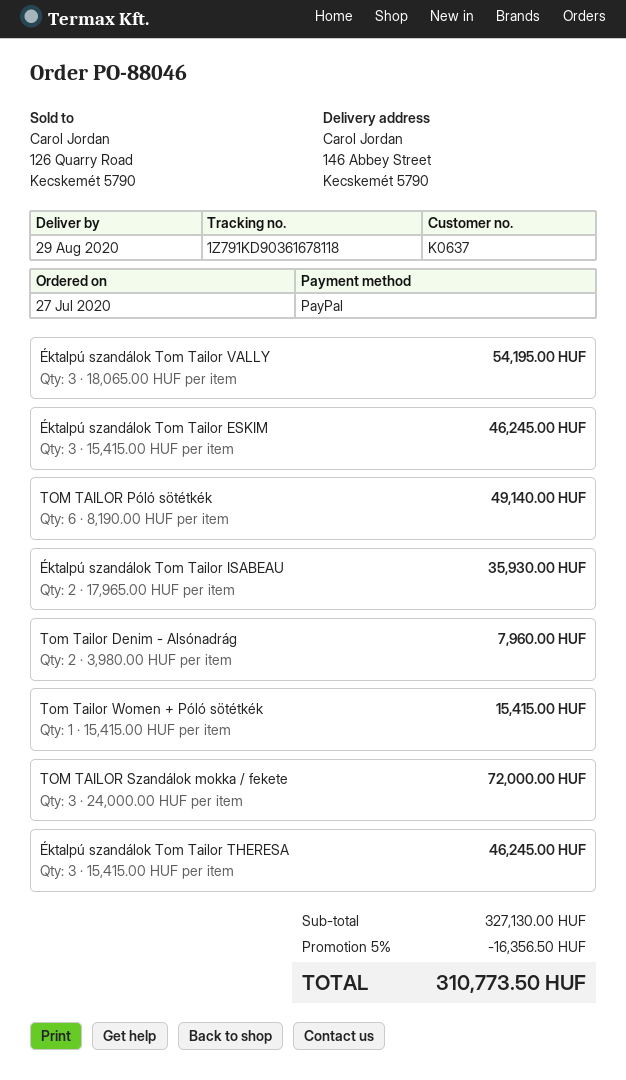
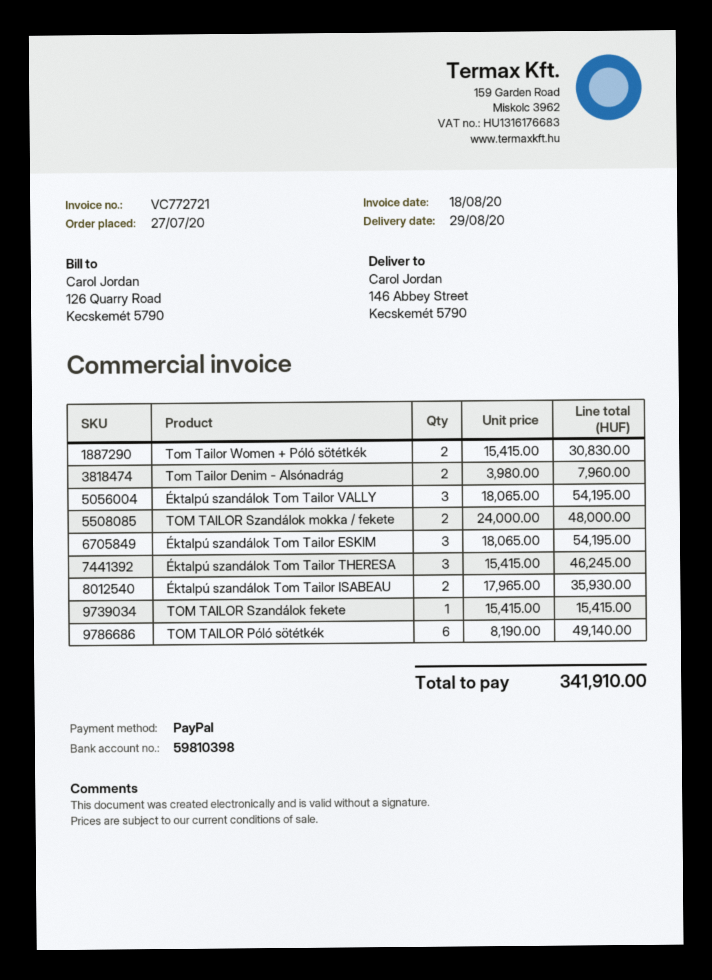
Éktalpú szandálok Tom Tailor ESKIM: 3 x 15415.00 = 46245.00 -> 3 x 18065.00 = 54195.00
Tom Tailor Women + Póló sötétkék: 1 x 15415.00 = 15415.00 -> 2 x 15415.00 = 30830.00
TOM TAILOR Szandálok mokka / fekete: 3 x 24000.00 = 72000.00 -> 2 x 24000.00 = 48000.00
TOM TAILOR Szandálok fekete: none -> 1 x 15415.00 = 15415.00
discount: 5% = 16356.50 -> none
total: 310773.50 -> 341910.00

